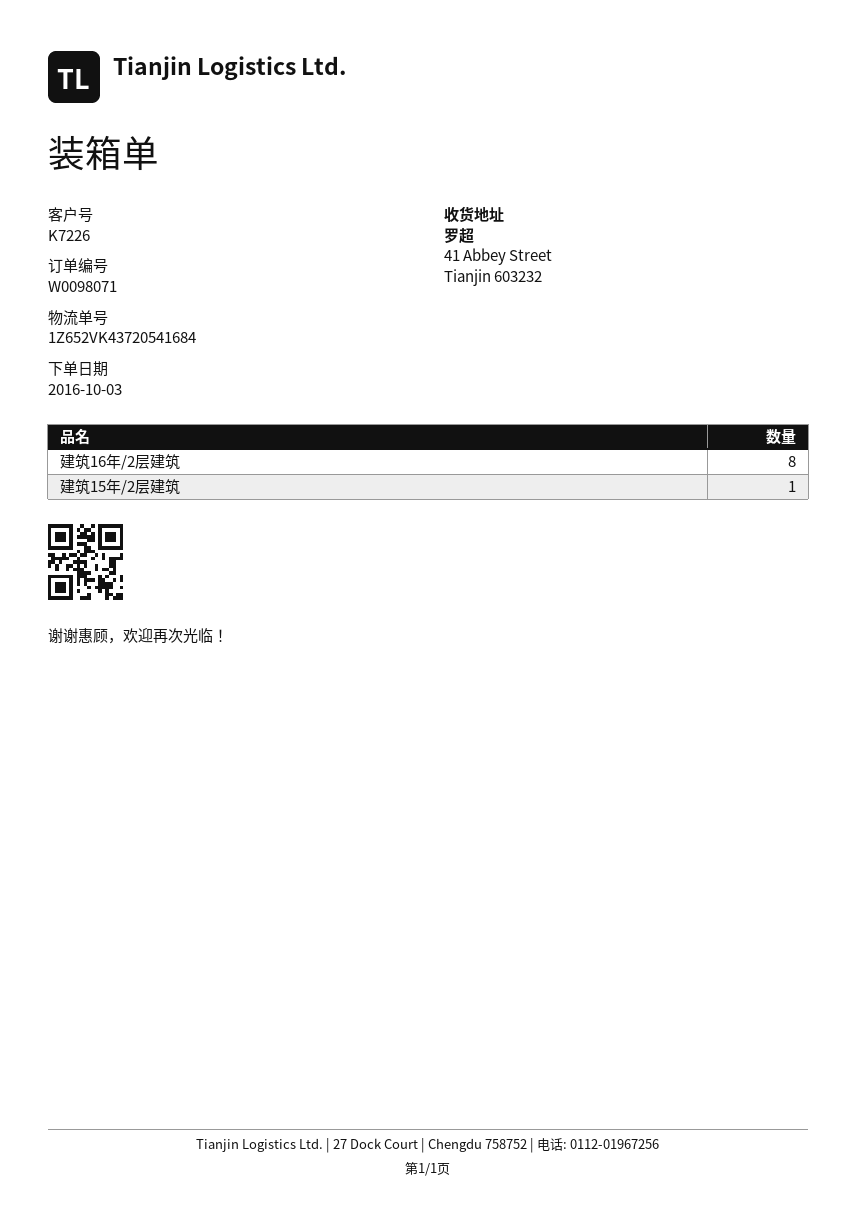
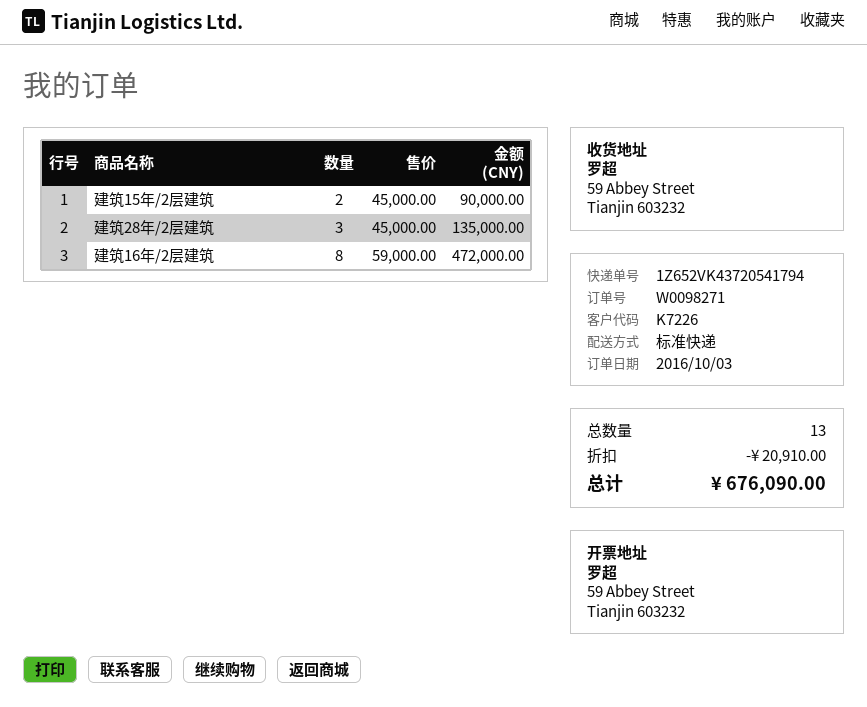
order number: W0098071 -> W0098271
tracking number: 1Z652VK43720541684 -> 1Z652VK43720541794
ship to: 41 Abbey Street, Tianjin 603232 -> 59 Abbey Street, Tianjin 603232
建筑15年/2层建筑: 1 -> 2
建筑28年/2层建筑: none -> 3

